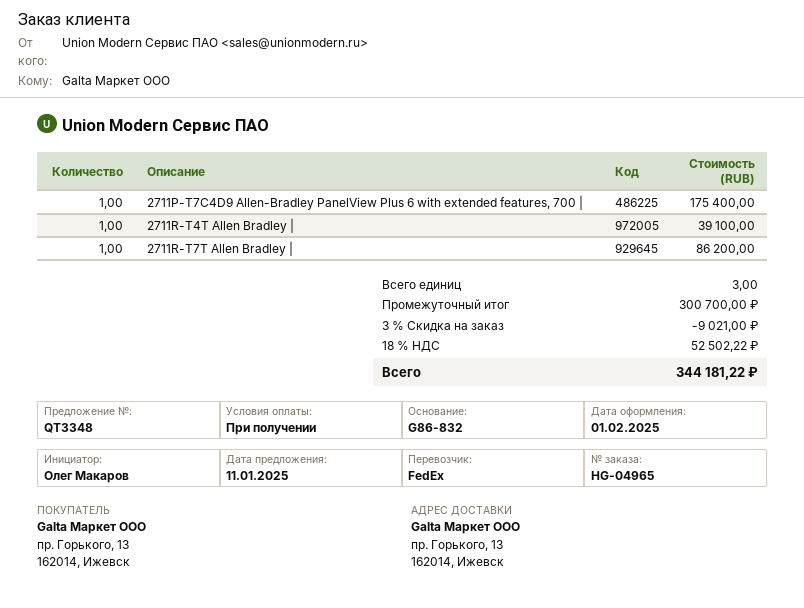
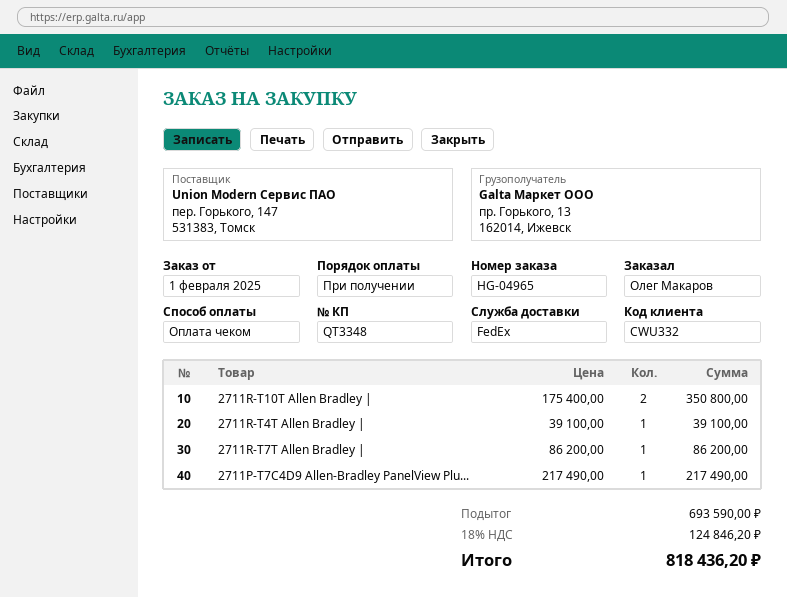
2711P-T7C4D9 Allen-Bradley PanelView Plus 6 with extended features, 700 |: 1 for 175400.00 -> 1 for 217490.00
2711R-T10T Allen Bradley |: none -> 2 for 350800.00
subtotal: 300700.00 -> 693590.00
discount: 3% = 9021.00 -> none
tax: 18% = 52502.22 -> 18% = 124846.20
total: 344181.22 -> 818436.20

